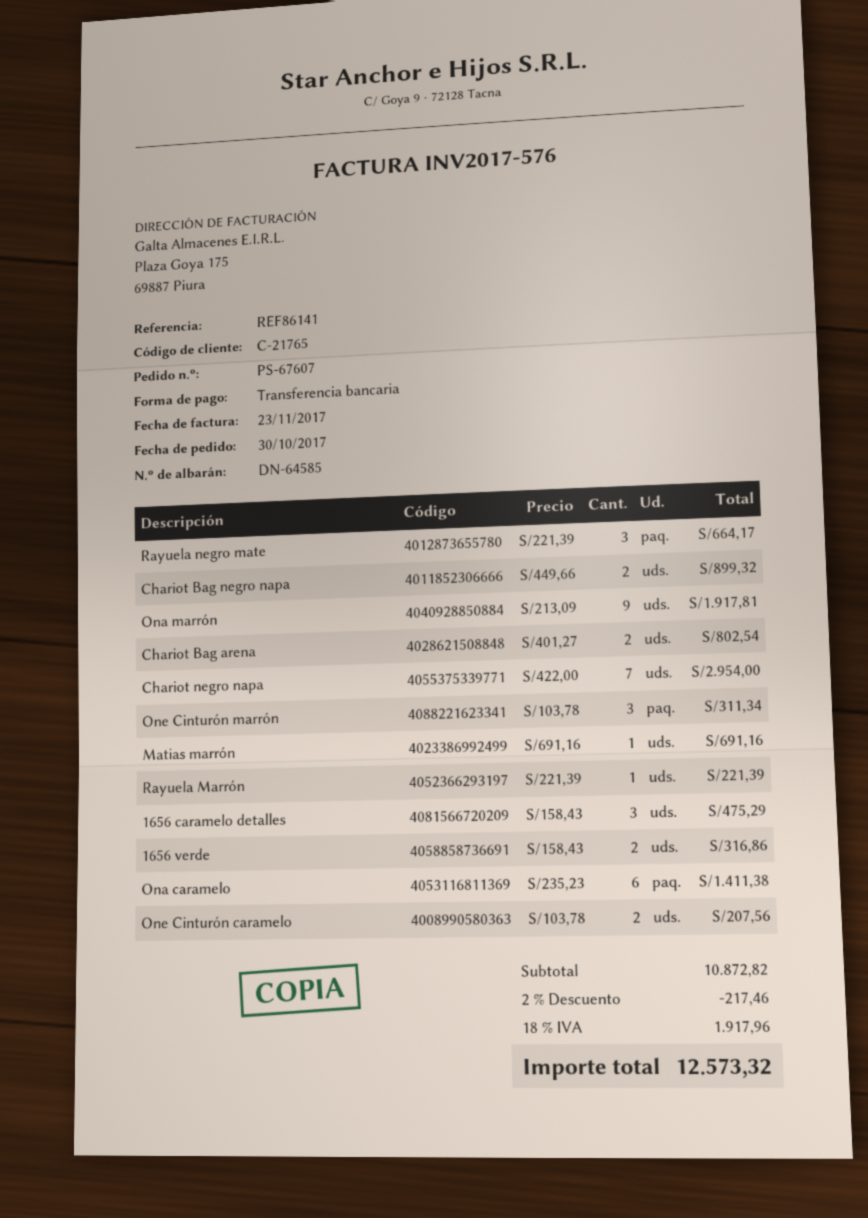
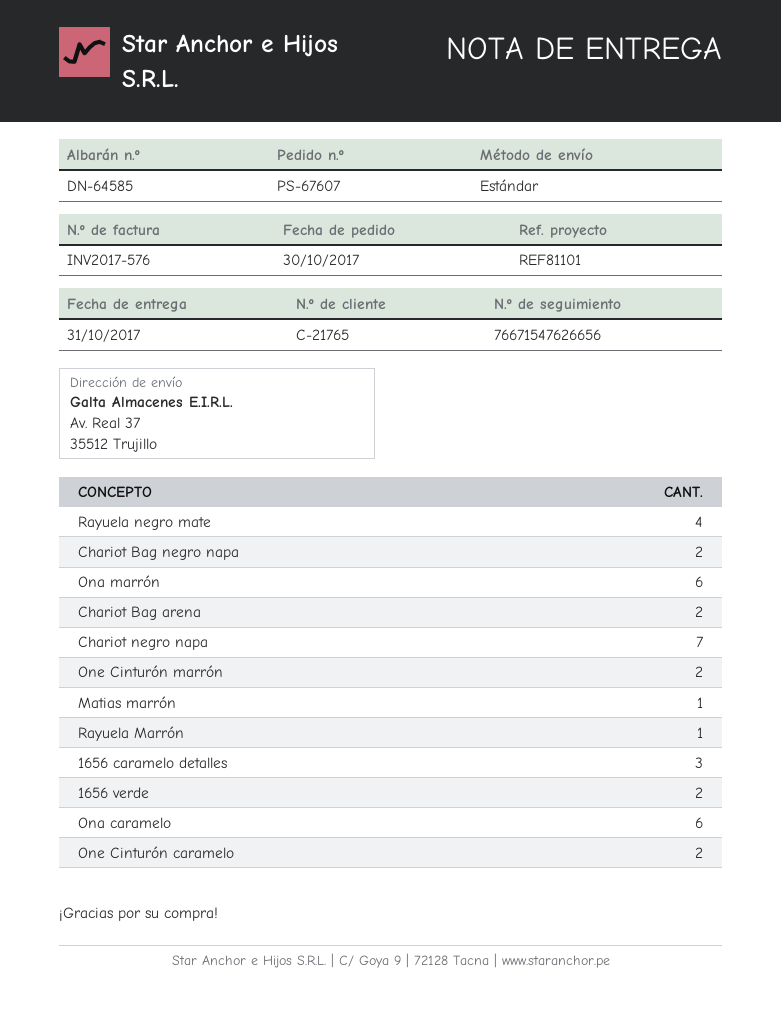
reference: REF86141 -> REF81101
Rayuela negro mate: 3 -> 4
Ona marrón: 9 -> 6
One Cinturón marrón: 3 -> 2

